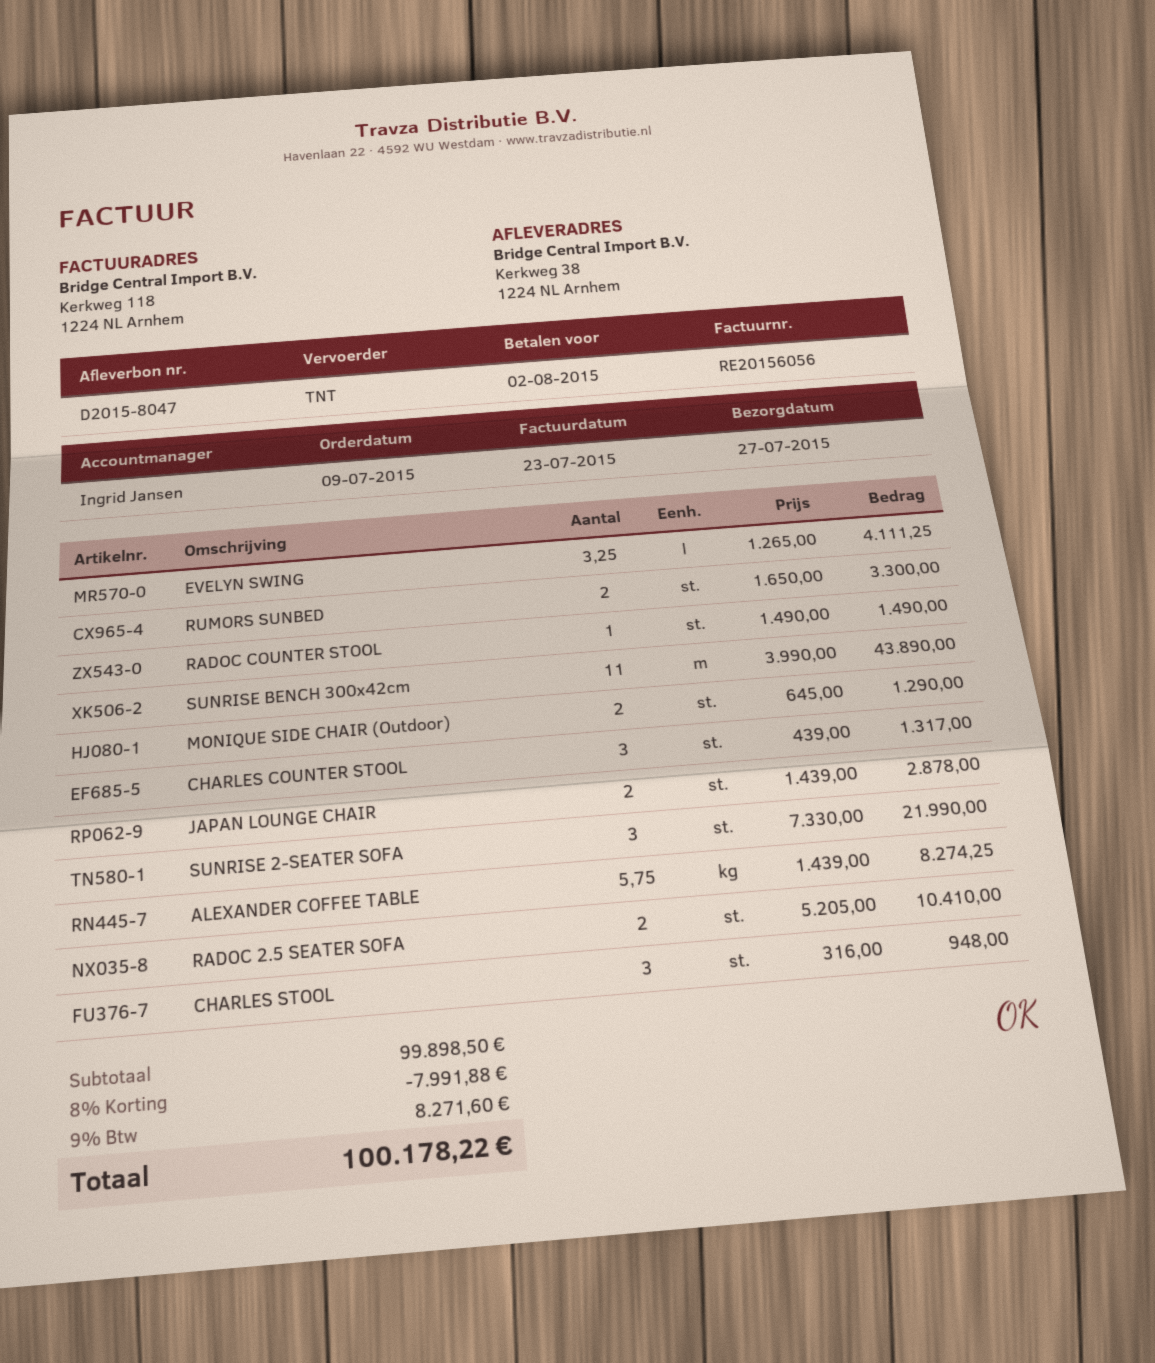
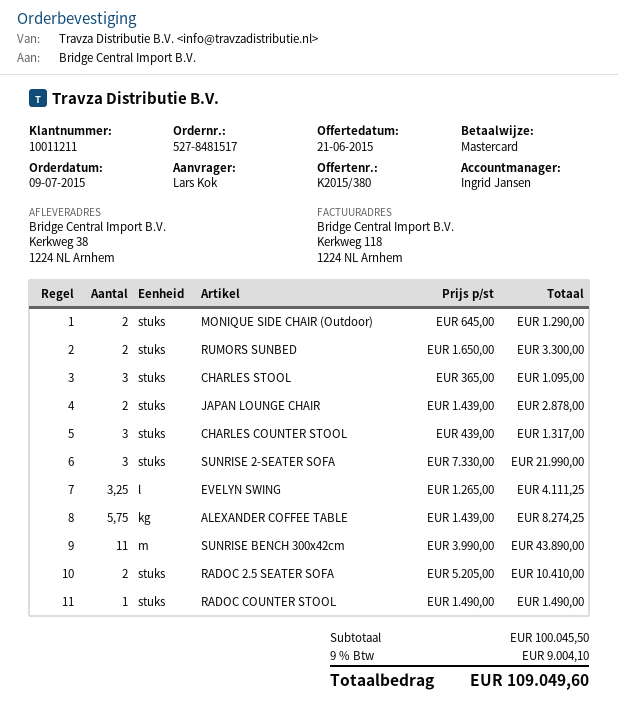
CHARLES STOOL: 3 x 316.00 = 948.00 -> 3 x 365.00 = 1095.00
subtotal: 99898.50 -> 100045.50
discount: 8% = 7991.88 -> none
tax: 9% = 8271.60 -> 9% = 9004.10
total: 100178.22 -> 109049.60

